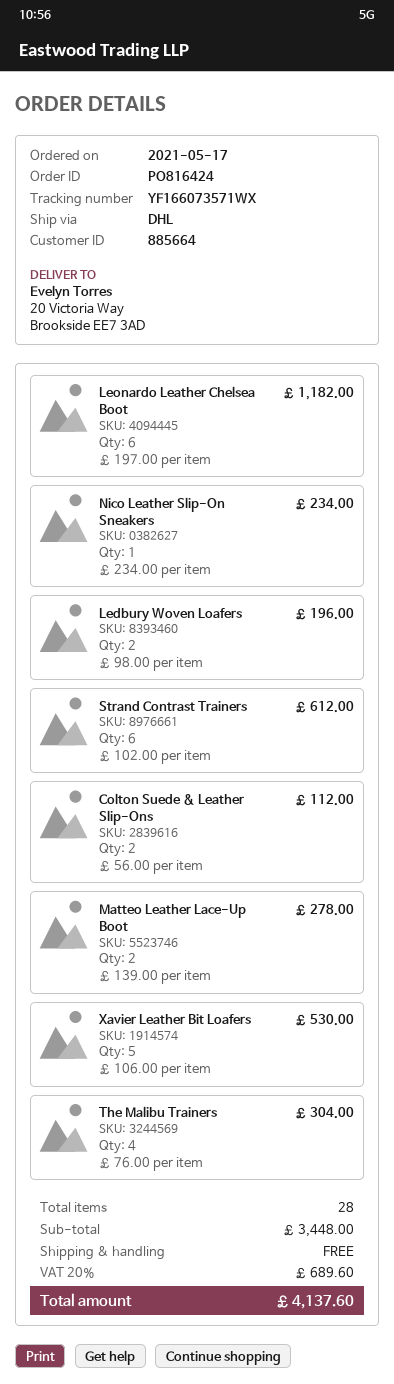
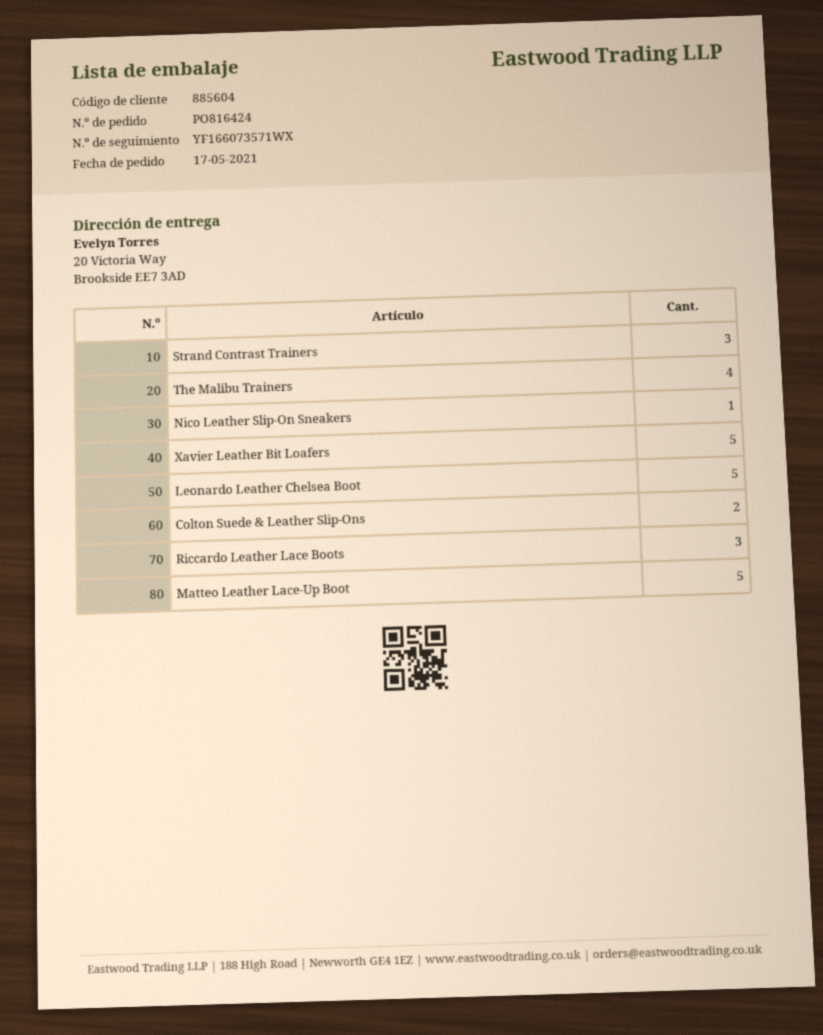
customer number: 885664 -> 885604
Leonardo Leather Chelsea Boot: 6 -> 5
Ledbury Woven Loafers: 2 -> none
Strand Contrast Trainers: 6 -> 3
Matteo Leather Lace-Up Boot: 2 -> 5
Riccardo Leather Lace Boots: none -> 3

